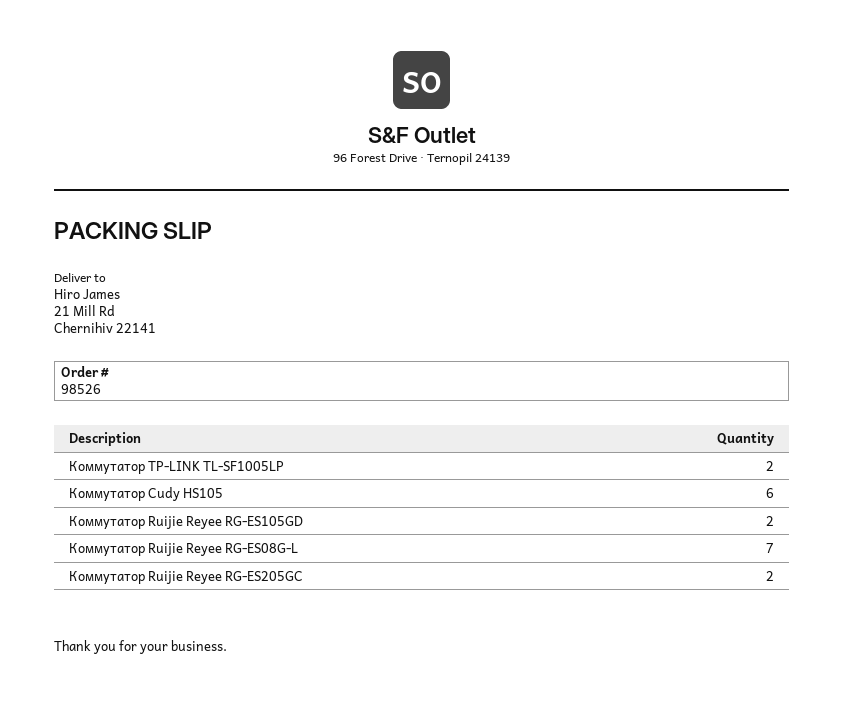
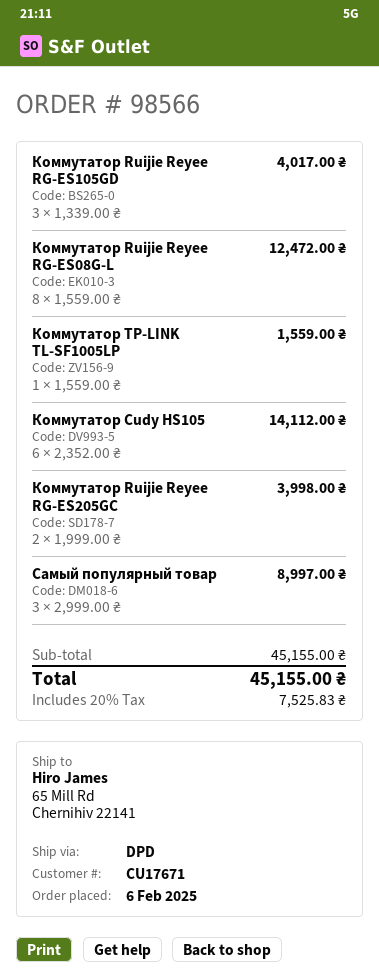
order number: 98526 -> 98566
ship to: 21 Mill Rd, Chernihiv 22141 -> 65 Mill Rd, Chernihiv 22141
Коммутатор TP-LINK TL-SF1005LP: 2 -> 1
Коммутатор Ruijie Reyee RG-ES105GD: 2 -> 3
Коммутатор Ruijie Reyee RG-ES08G-L: 7 -> 8
Самый популярный товар: none -> 3

